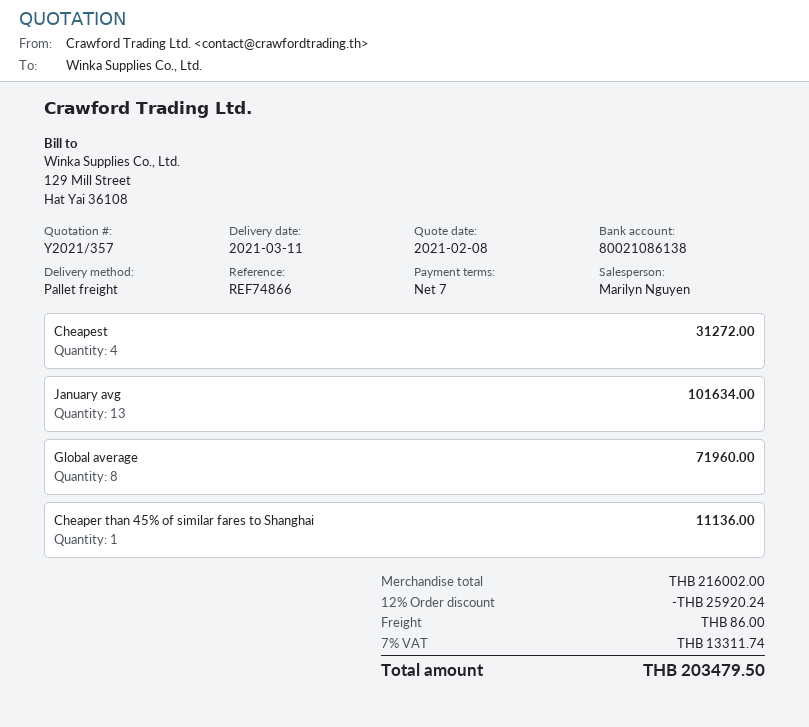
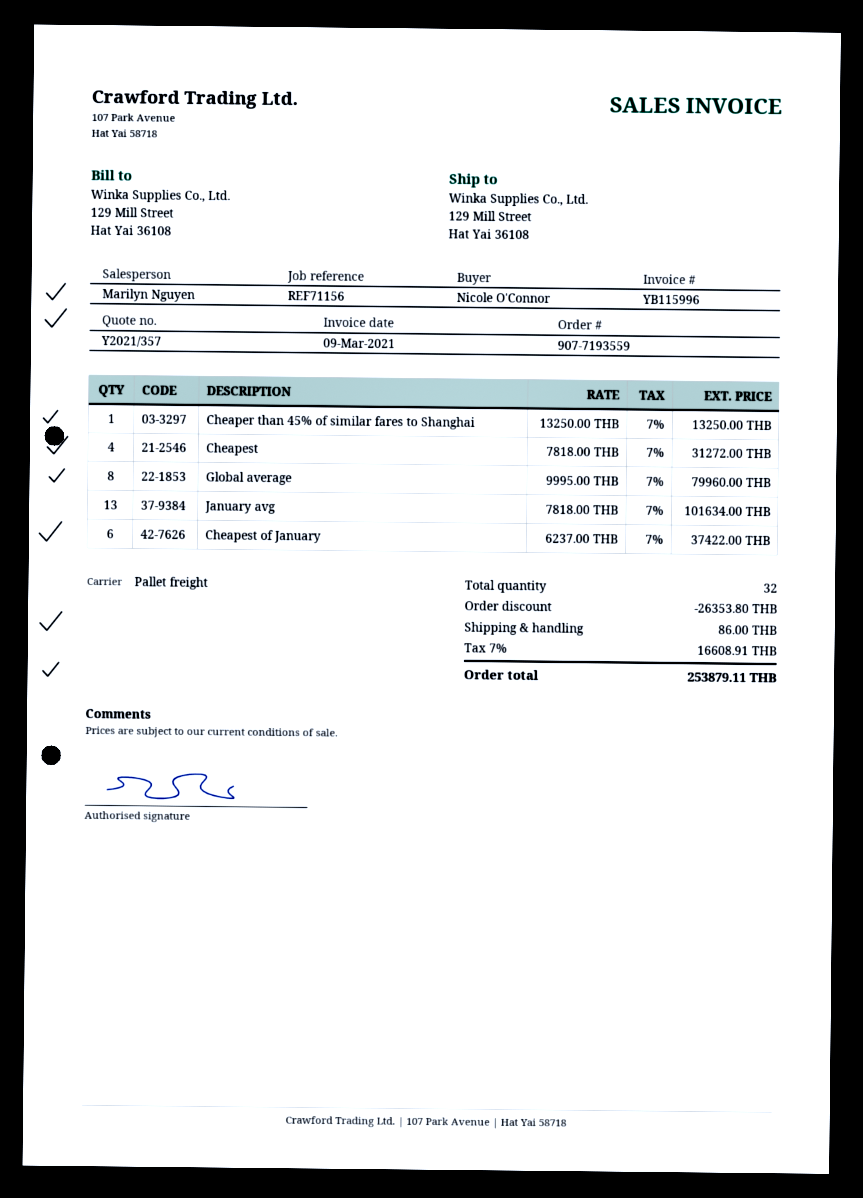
reference: REF74866 -> REF71156
Global average: 8 for 71960.00 -> 8 for 79960.00
Cheaper than 45% of similar fares to Shanghai: 1 for 11136.00 -> 1 for 13250.00
Cheapest of January: none -> 6 for 37422.00
discount: 25920.24 -> 26353.80
tax: 7% = 13311.74 -> 7% = 16608.91
total: 203479.50 -> 253879.11

